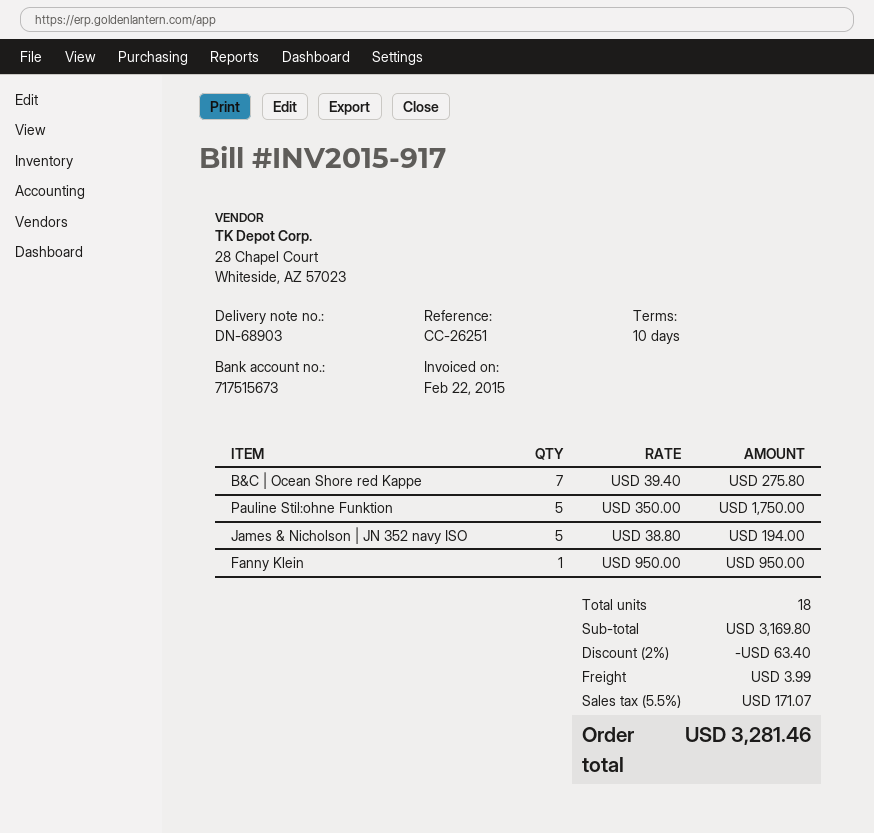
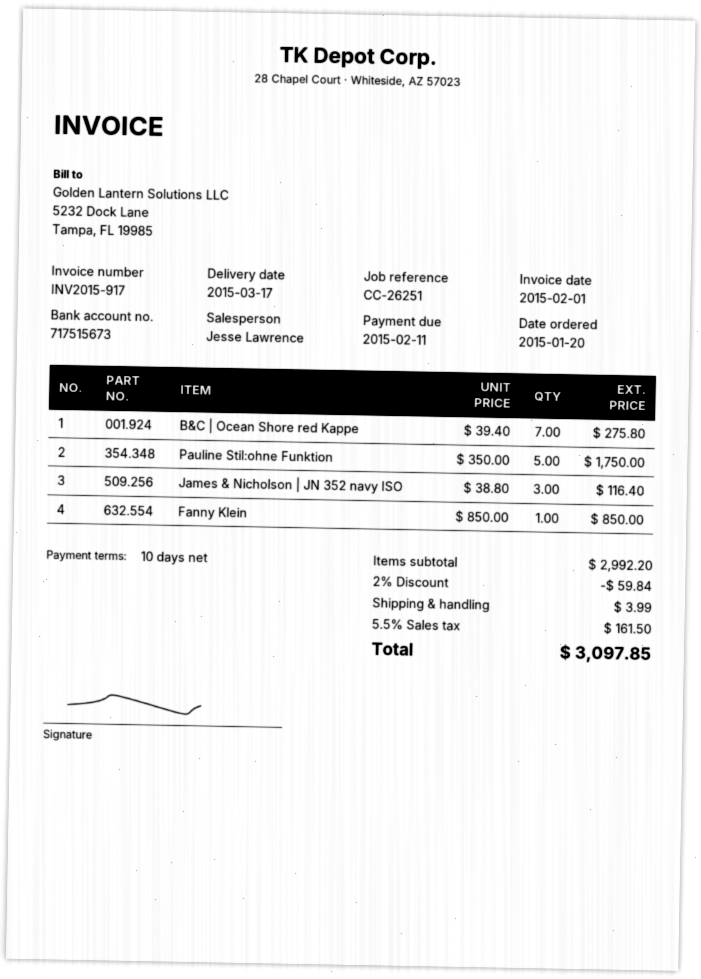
invoice date: 2015-02-22 -> 2015-02-01
James & Nicholson | JN 352 navy ISO: 5 x 38.80 = 194.00 -> 3 x 38.80 = 116.40
Fanny Klein: 1 x 950.00 = 950.00 -> 1 x 850.00 = 850.00
subtotal: 3169.80 -> 2992.20
discount: 2% = 63.40 -> 2% = 59.84
tax: 5.5% = 171.07 -> 5.5% = 161.50
total: 3281.46 -> 3097.85

